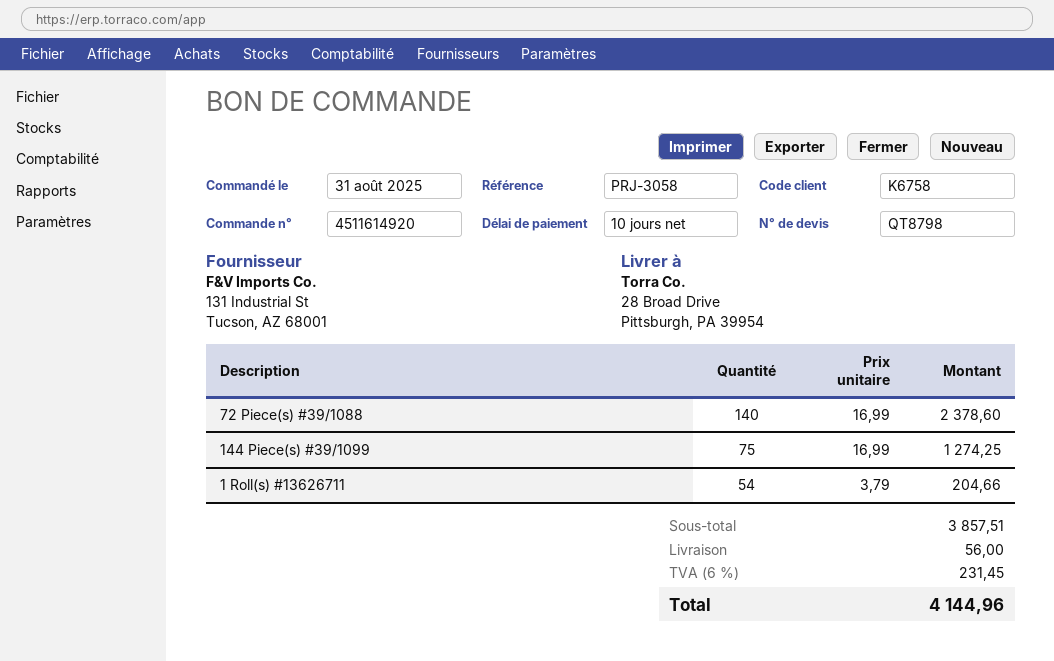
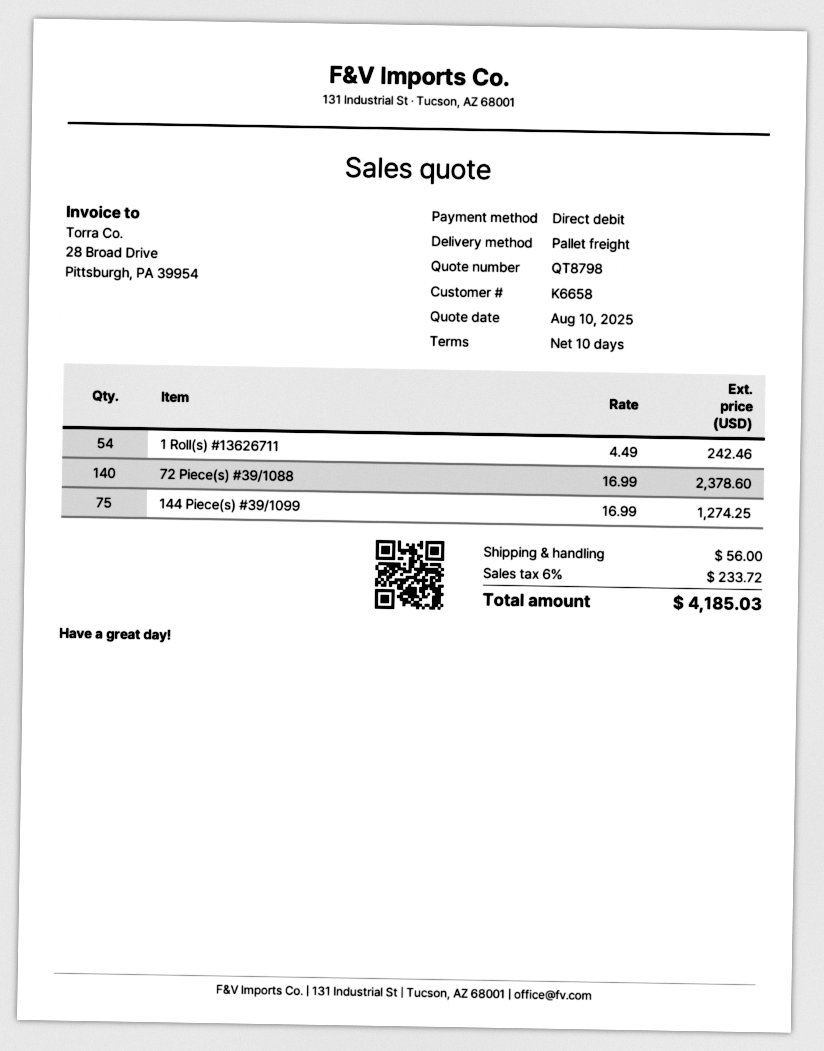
customer number: K6758 -> K6658
1 Roll(s) #13626711: 54 x 3.79 = 204.66 -> 54 x 4.49 = 242.46
tax: 6% = 231.45 -> 6% = 233.72
total: 4144.96 -> 4185.03

